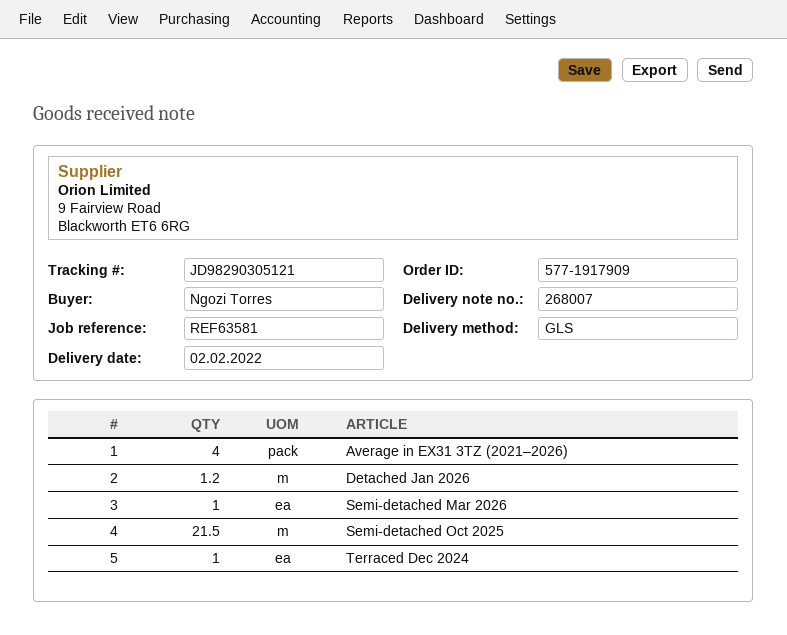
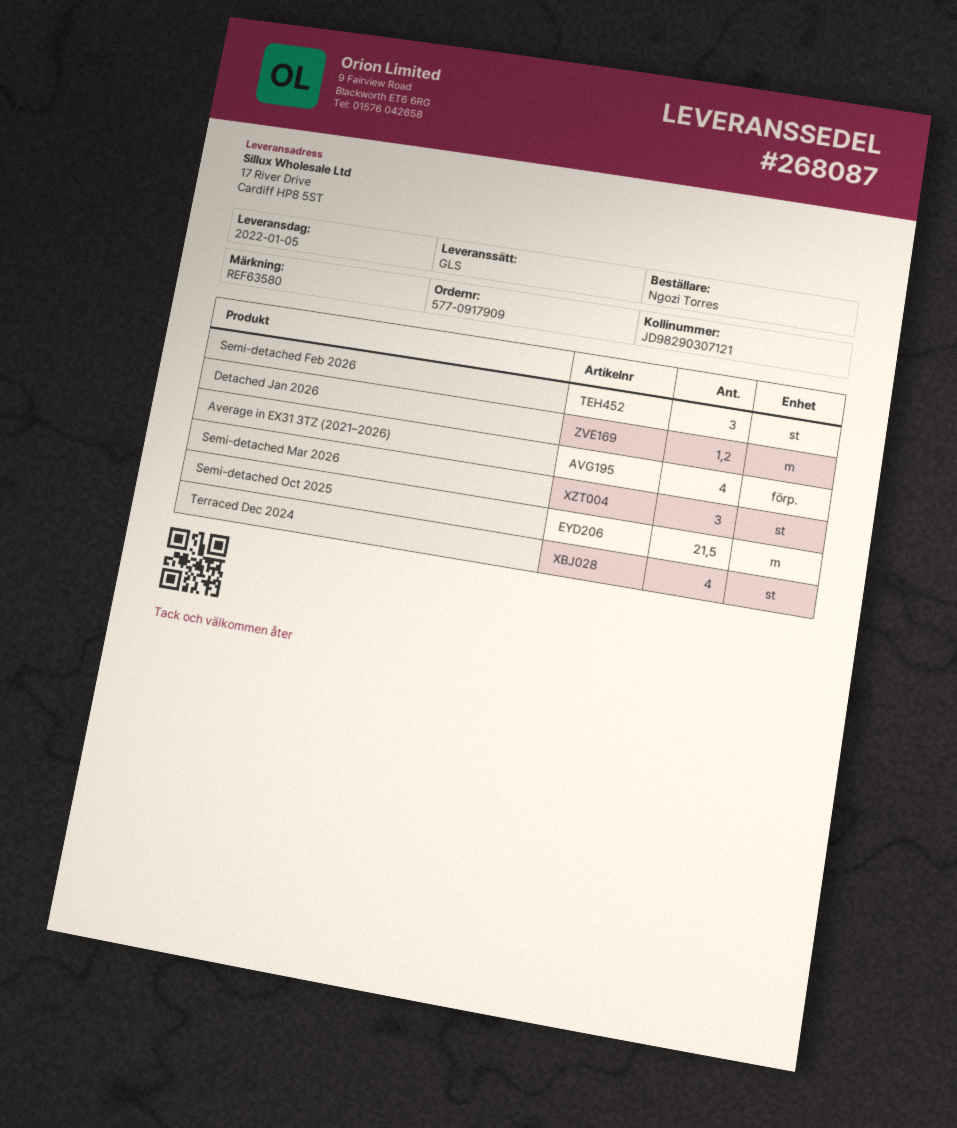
order number: 577-1917909 -> 577-0917909
delivery note number: 268007 -> 268087
delivery date: 2022-02-02 -> 2022-01-05
reference: REF63581 -> REF63580
tracking number: JD98290305121 -> JD98290307121
Semi-detached Mar 2026: 1 -> 3
Terraced Dec 2024: 1 -> 4
Semi-detached Feb 2026: none -> 3

